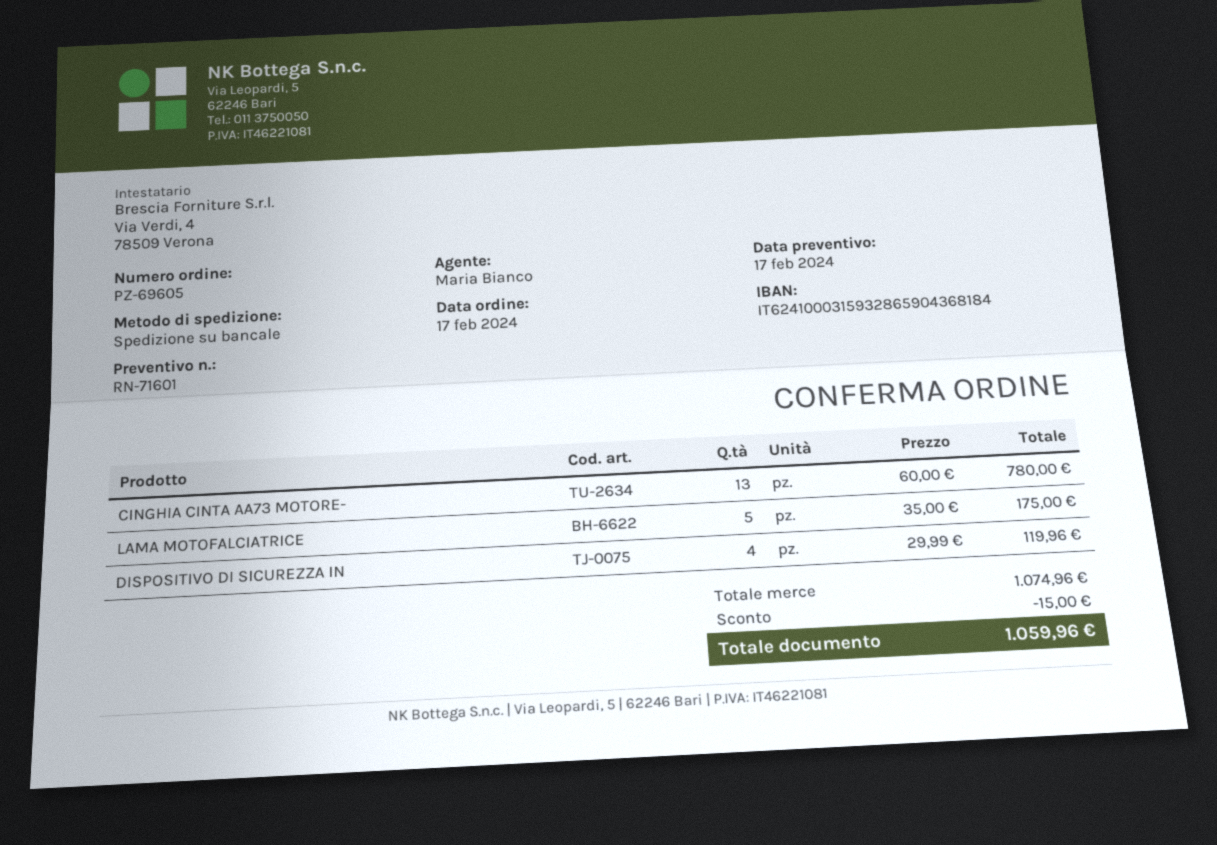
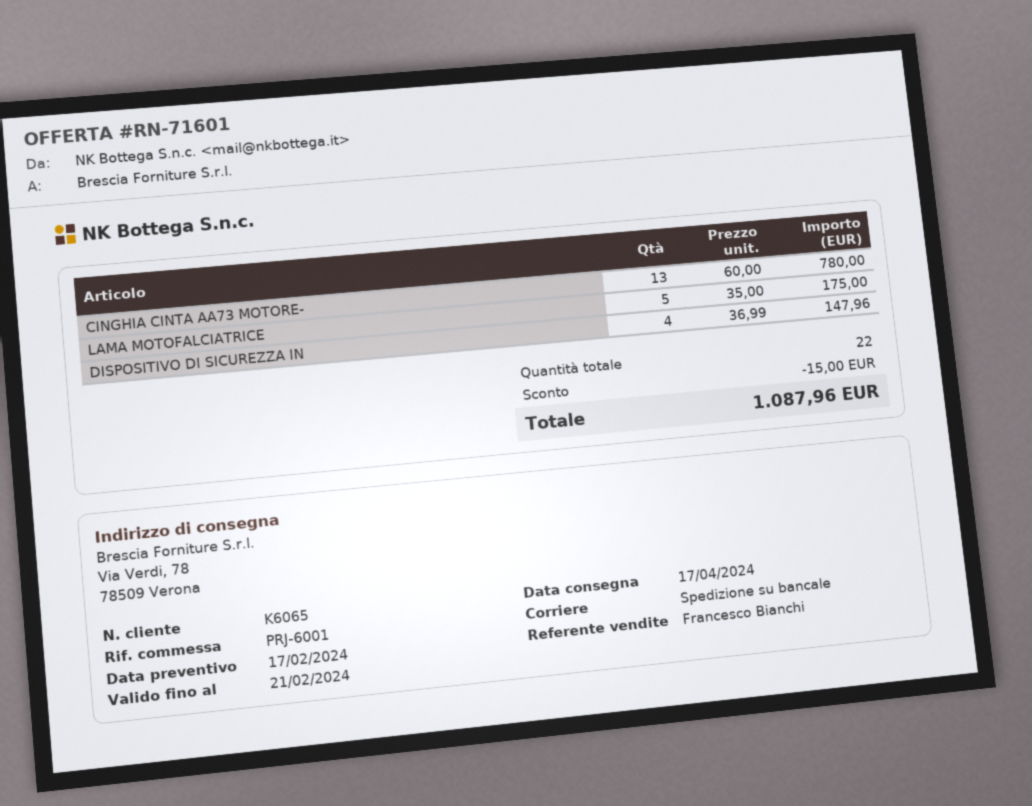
sales rep: Maria Bianco -> Francesco Bianchi
DISPOSITIVO DI SICUREZZA IN: 4 x 29.99 = 119.96 -> 4 x 36.99 = 147.96
total: 1059.96 -> 1087.96

